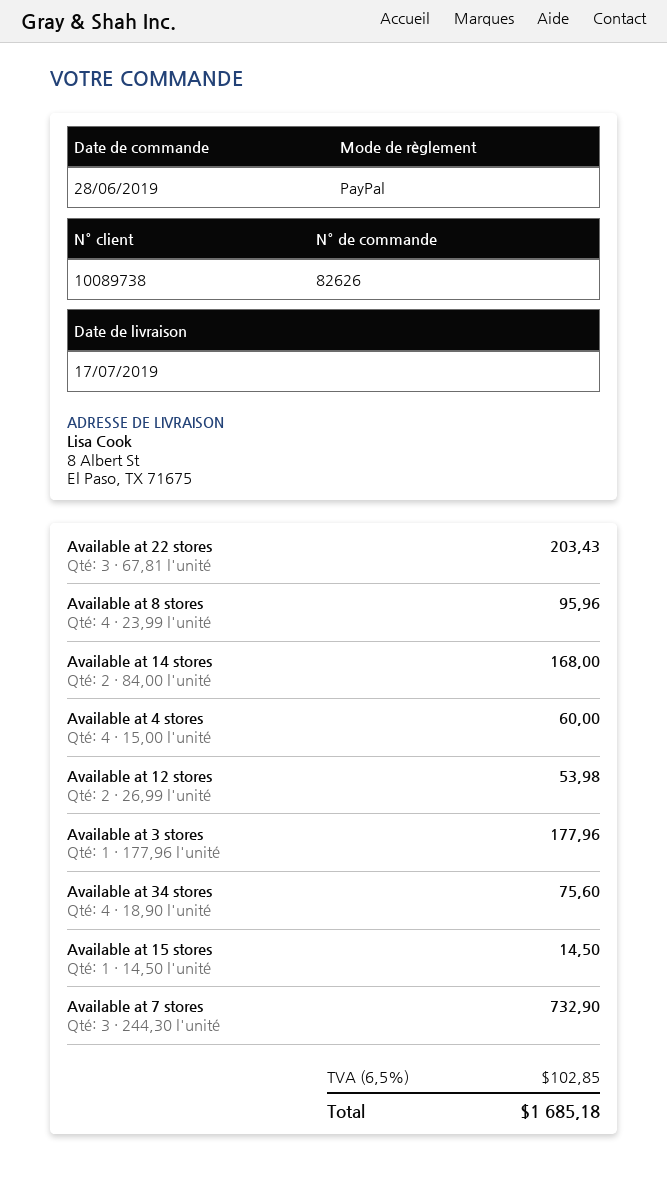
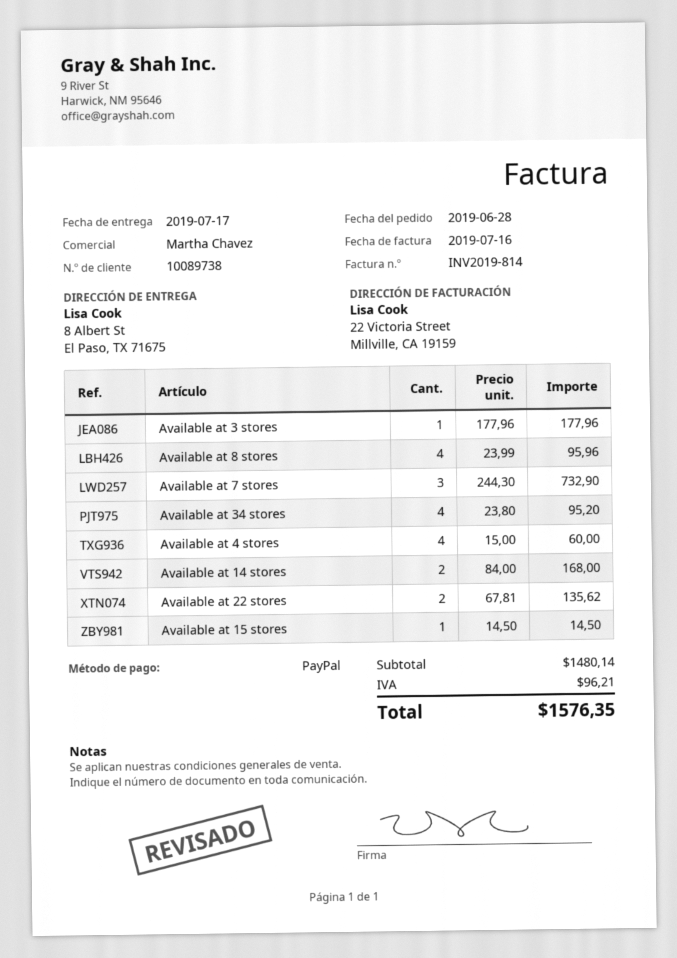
Available at 22 stores: 3 x 67.81 = 203.43 -> 2 x 67.81 = 135.62
Available at 12 stores: 2 x 26.99 = 53.98 -> none
Available at 34 stores: 4 x 18.90 = 75.60 -> 4 x 23.80 = 95.20
tax: 102.85 -> 96.21
total: 1685.18 -> 1576.35

